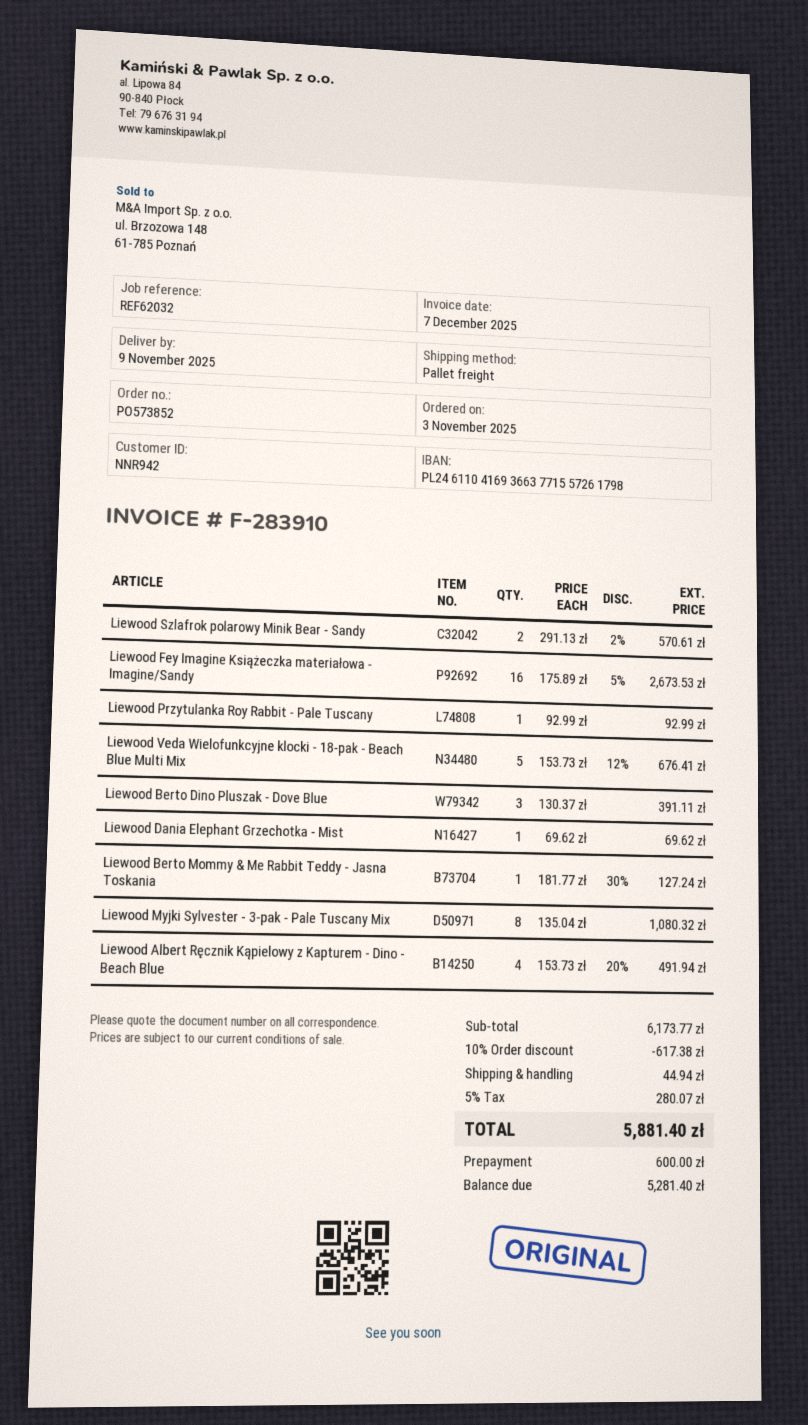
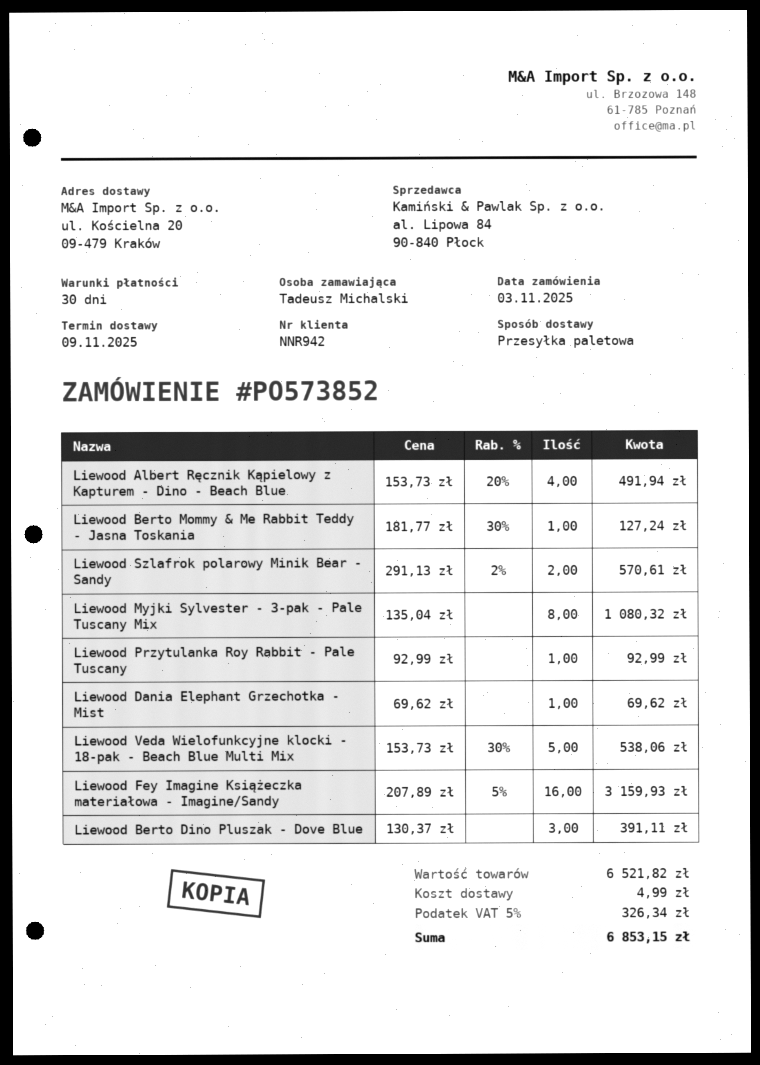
Liewood Fey Imagine Książeczka materiałowa - Imagine/Sandy: 16 x 175.89 - 5% = 2673.53 -> 16 x 207.89 - 5% = 3159.93
Liewood Veda Wielofunkcyjne klocki - 18-pak - Beach Blue Multi Mix: 5 x 153.73 - 12% = 676.41 -> 5 x 153.73 - 30% = 538.06
subtotal: 6173.77 -> 6521.82
discount: 10% = 617.38 -> none
shipping: 44.94 -> 4.99
tax: 5% = 280.07 -> 5% = 326.34
total: 5881.40 -> 6853.15

